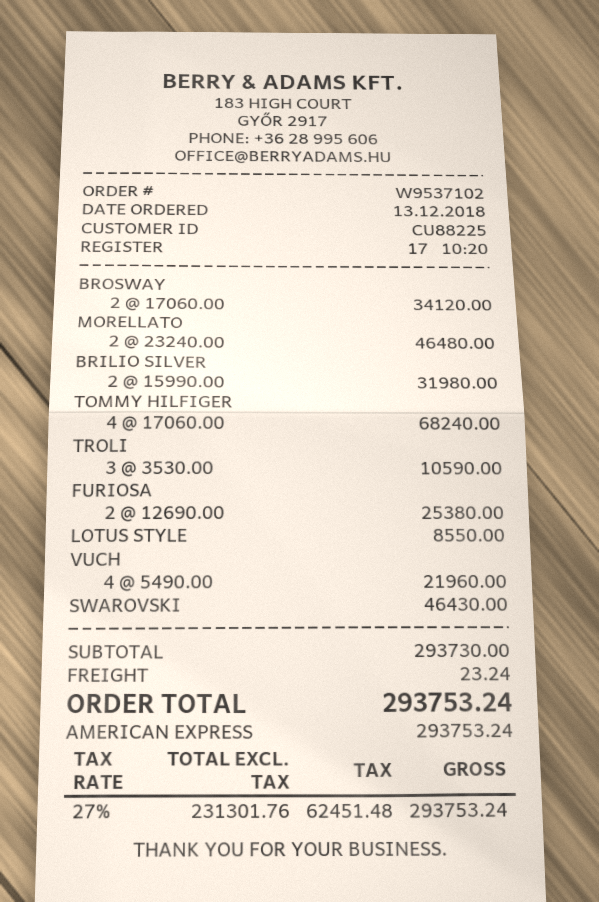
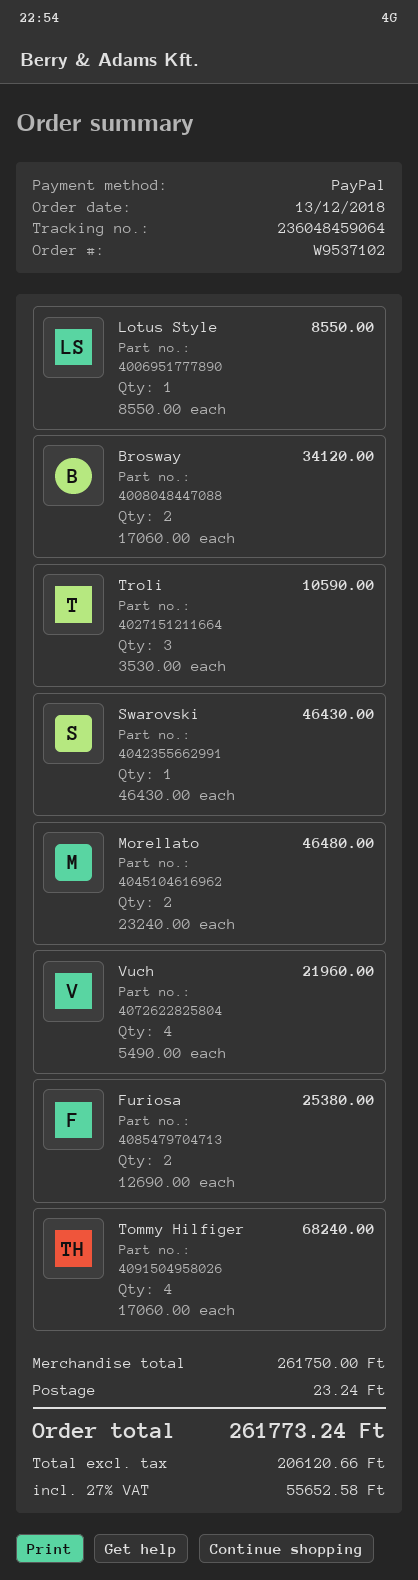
payment method: American Express -> PayPal
BRILIO SILVER: 2 x 15990.00 = 31980.00 -> none
subtotal: 293730.00 -> 261750.00
net: 231301.76 -> 206120.66
tax: 27% = 62451.48 -> 27% = 55652.58
total: 293753.24 -> 261773.24

